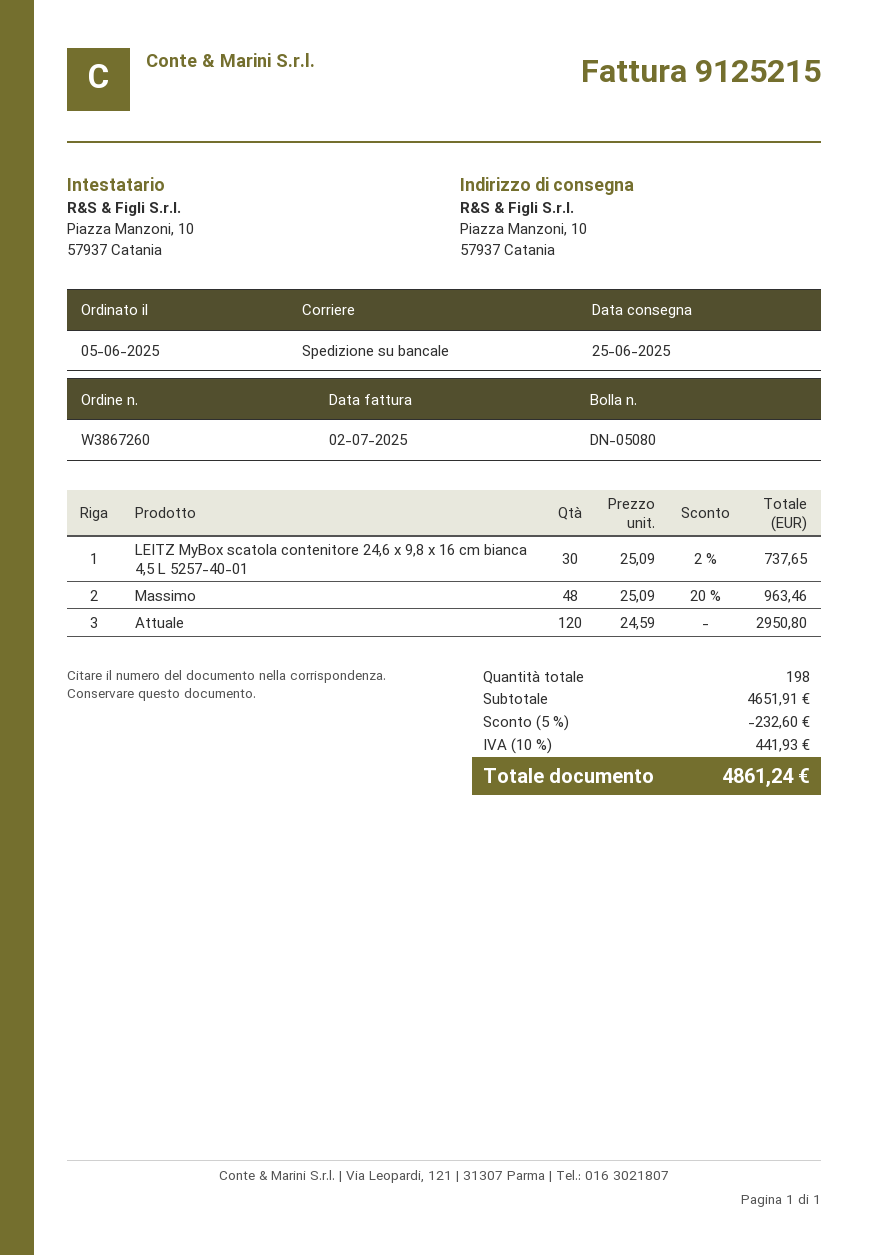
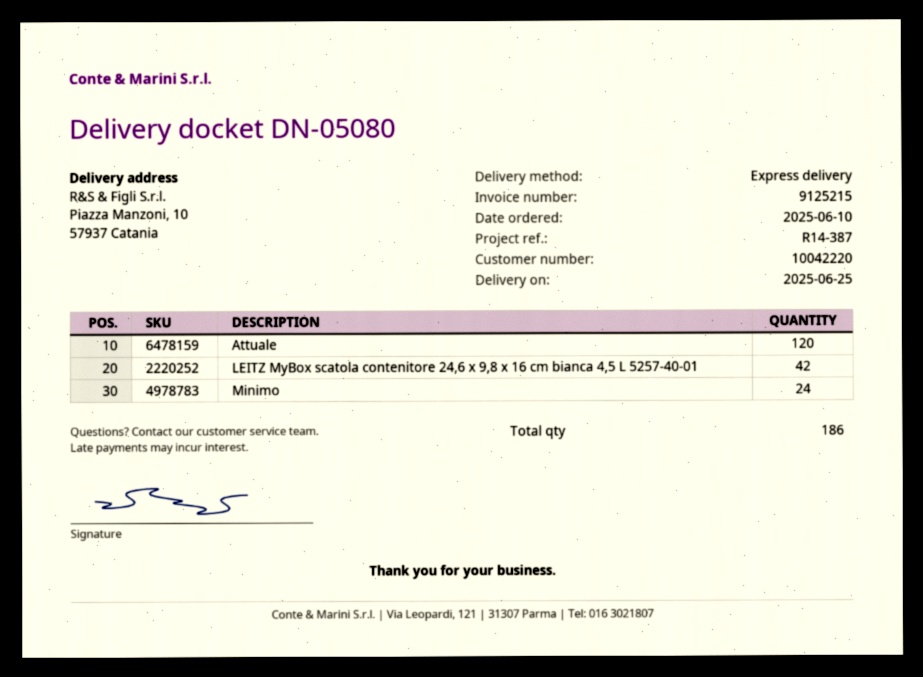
order date: 2025-06-05 -> 2025-06-10
shipping method: pallet freight -> express
LEITZ MyBox scatola contenitore 24,6 x 9,8 x 16 cm bianca 4,5 L 5257-40-01: 30 -> 42
Massimo: 48 -> none
Minimo: none -> 24
total quantity: 198 -> 186

